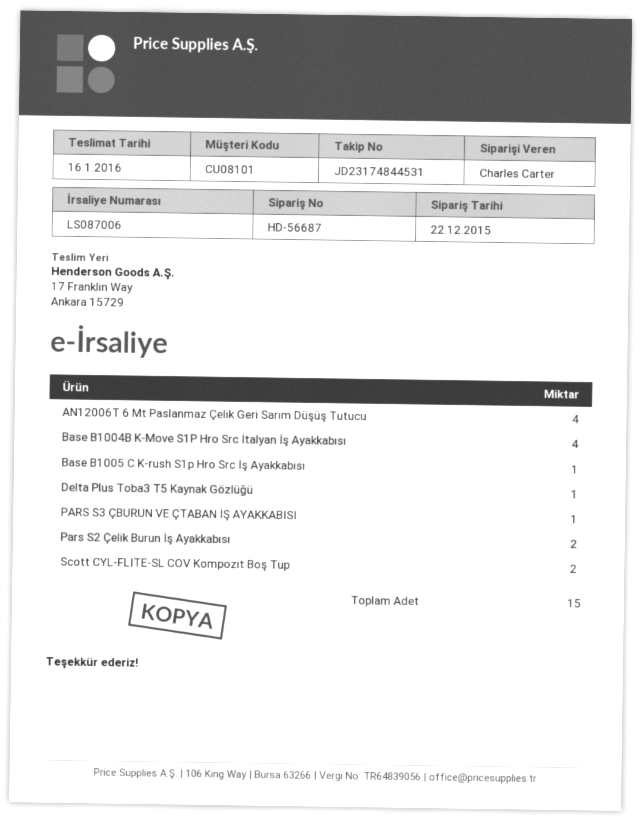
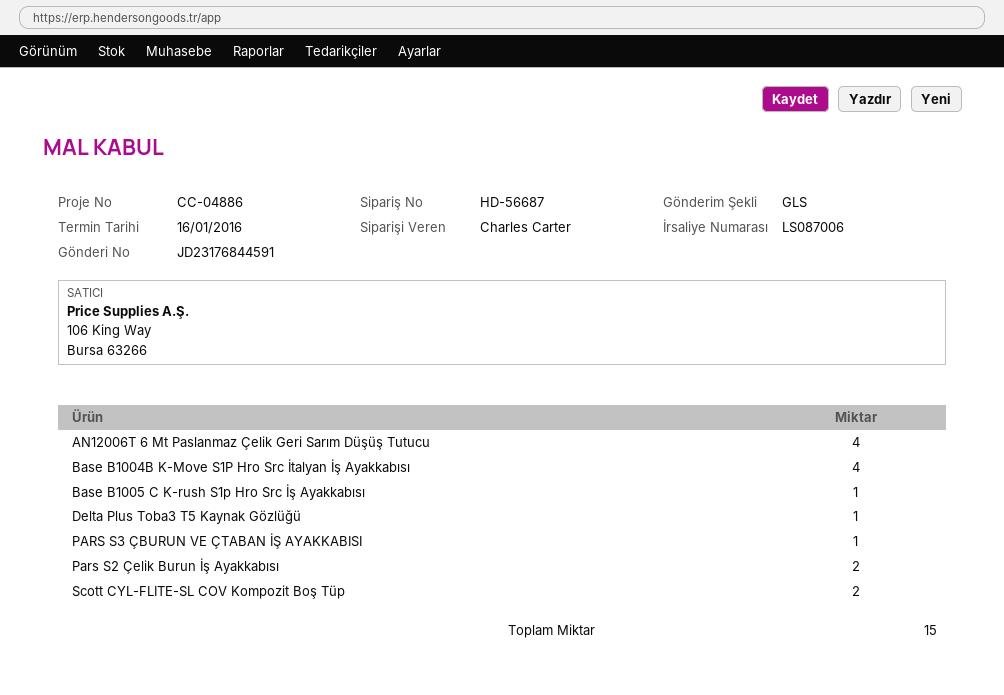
tracking number: JD23174844531 -> JD23176844591

